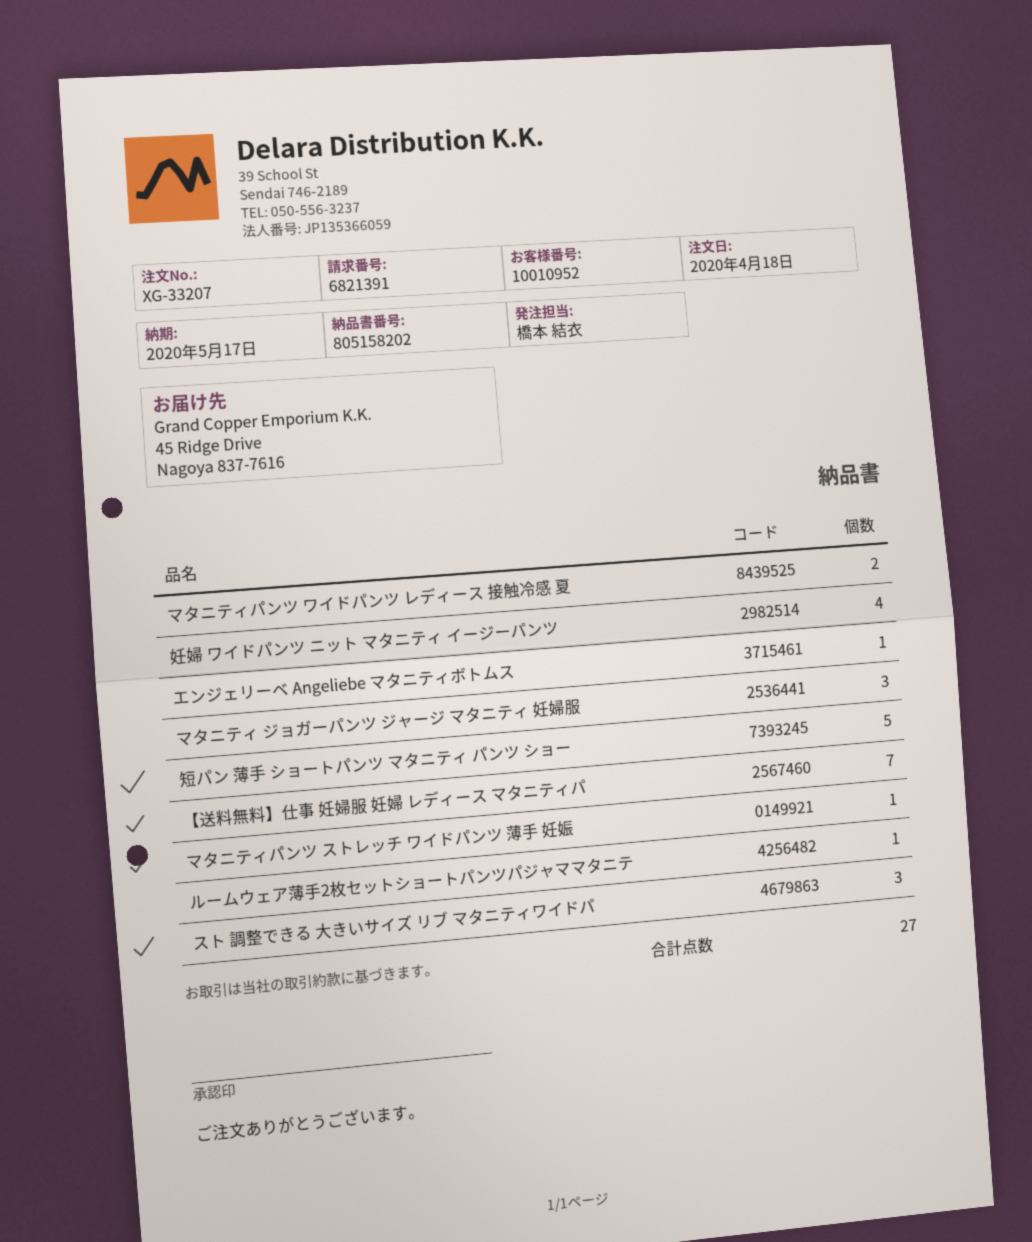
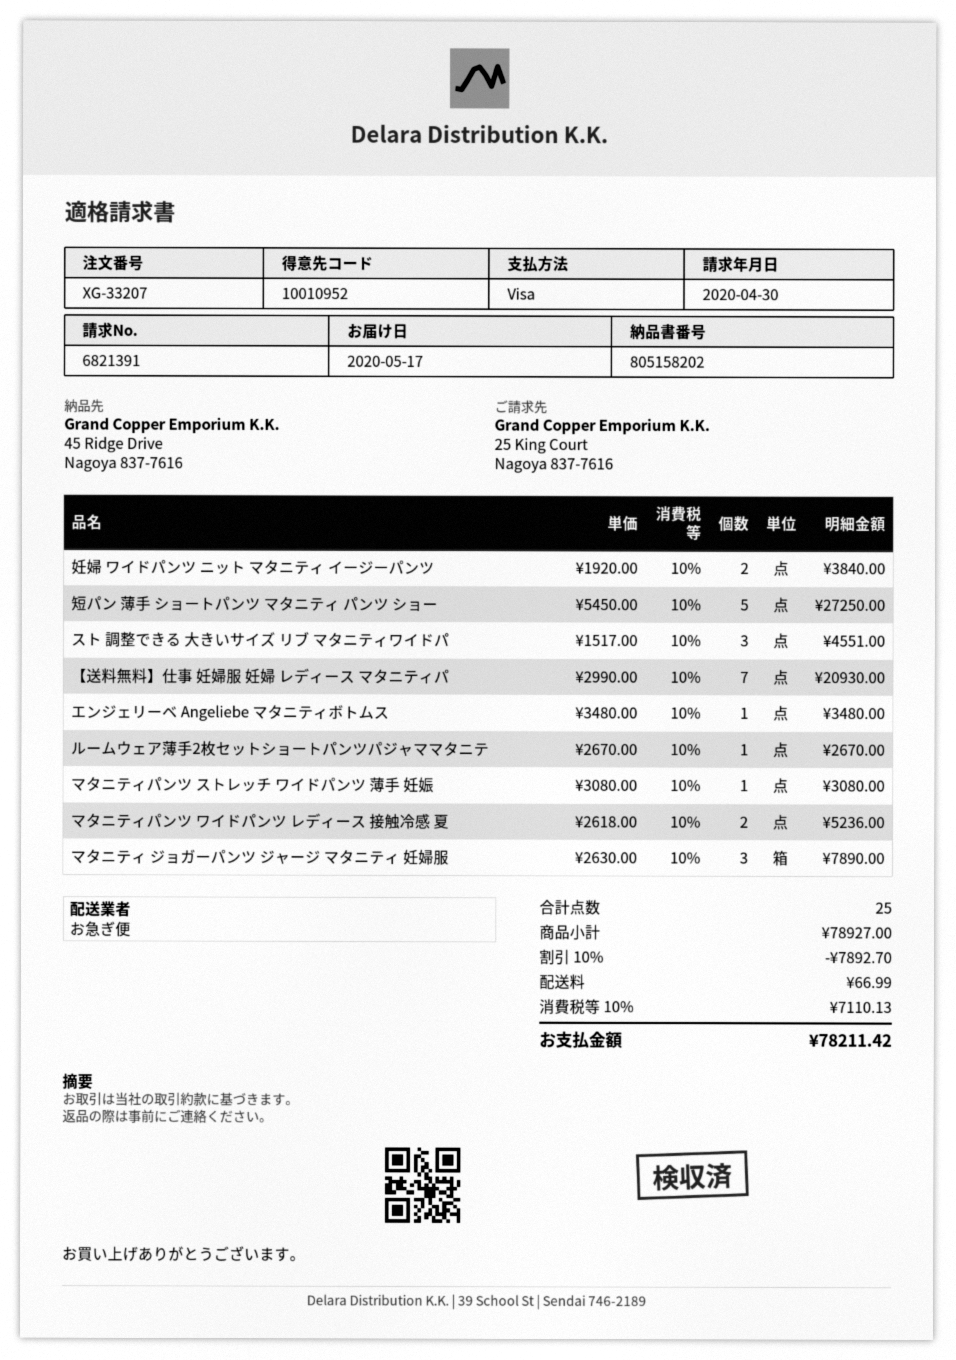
妊婦 ワイドパンツ ニット マタニティ イージーパンツ: 4 -> 2
total quantity: 27 -> 25

